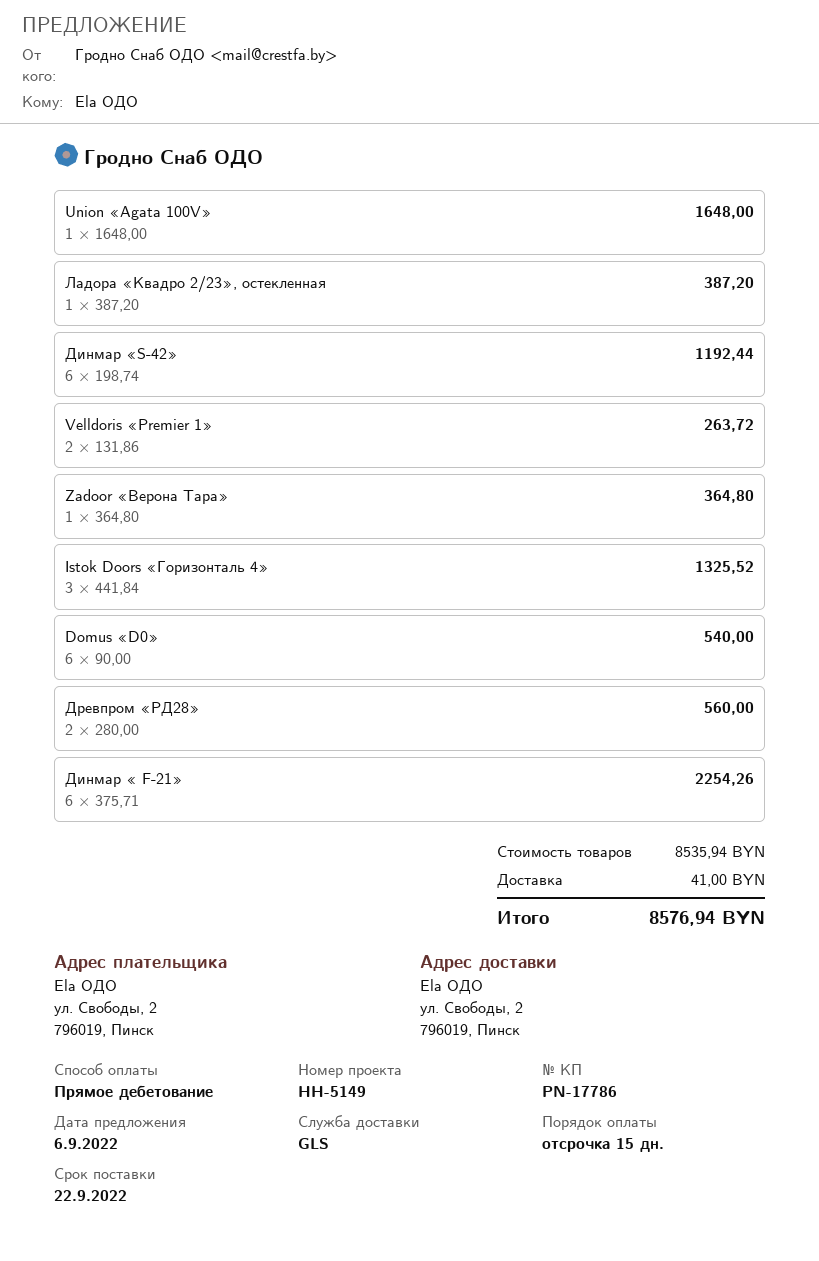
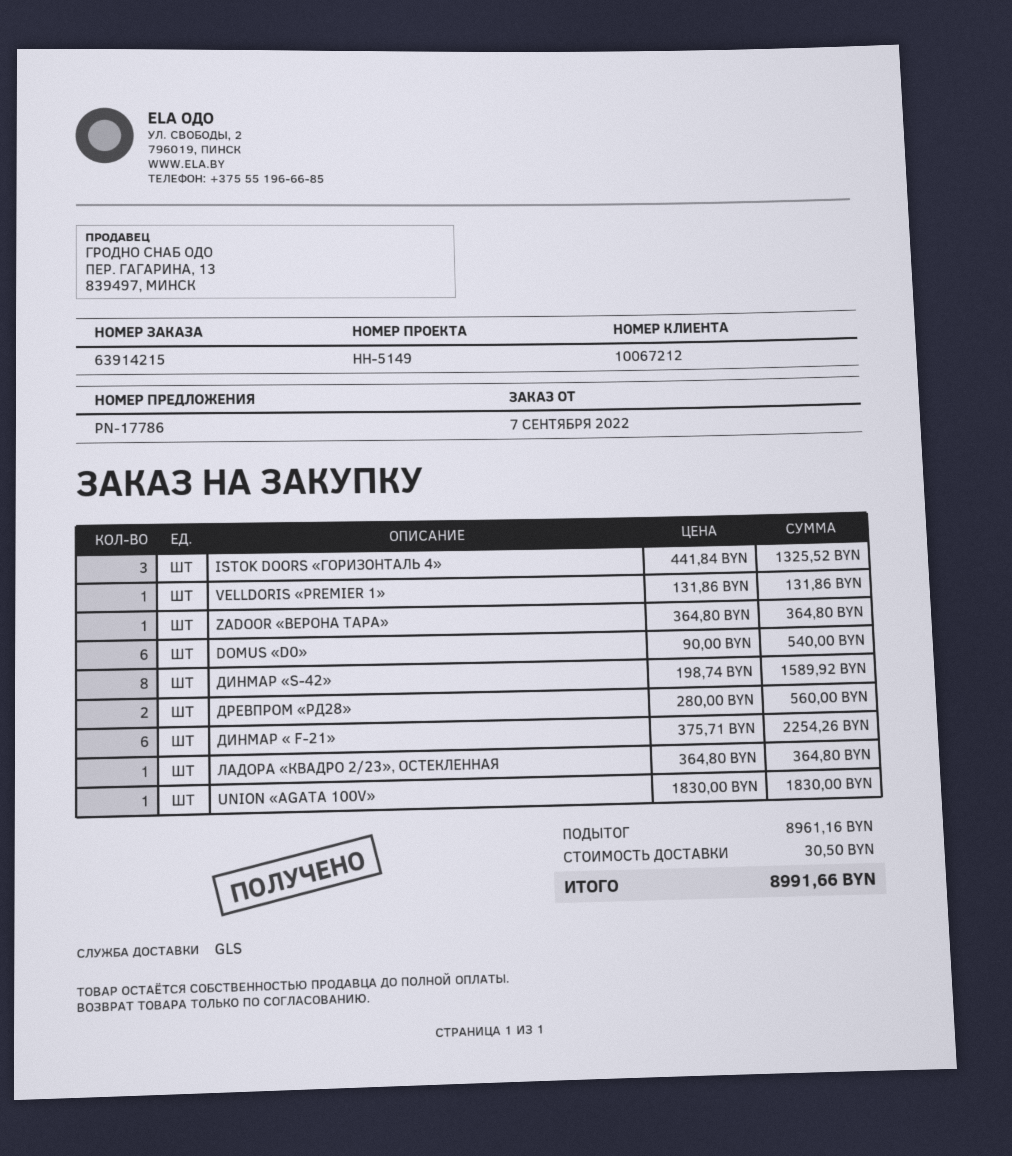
Union «Agata 100V»: 1 x 1648.00 = 1648.00 -> 1 x 1830.00 = 1830.00
Ладора «Квадро 2/23», остекленная: 1 x 387.20 = 387.20 -> 1 x 364.80 = 364.80
Динмар «S-42»: 6 x 198.74 = 1192.44 -> 8 x 198.74 = 1589.92
Velldoris «Premier 1»: 2 x 131.86 = 263.72 -> 1 x 131.86 = 131.86
subtotal: 8535.94 -> 8961.16
shipping: 41.00 -> 30.50
total: 8576.94 -> 8991.66

